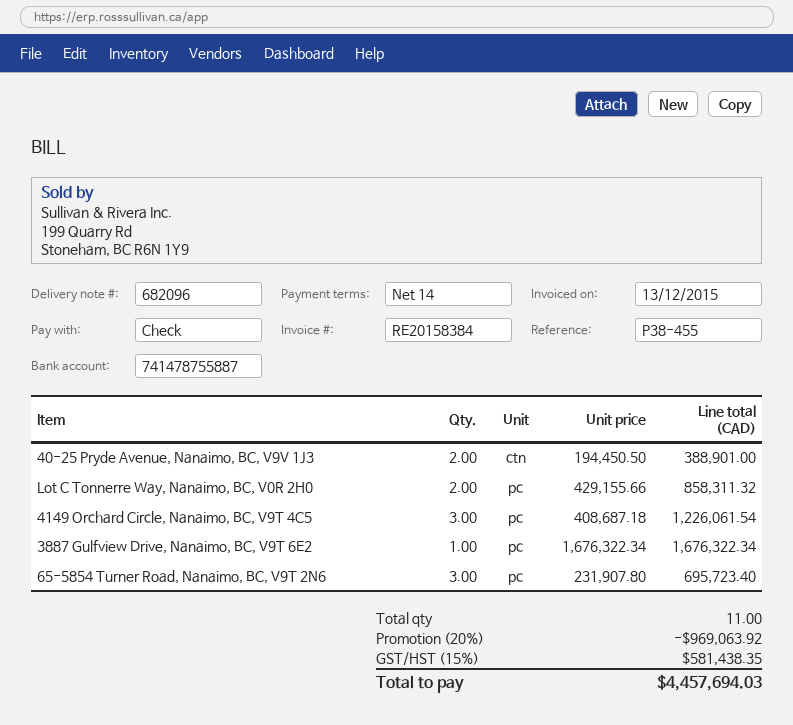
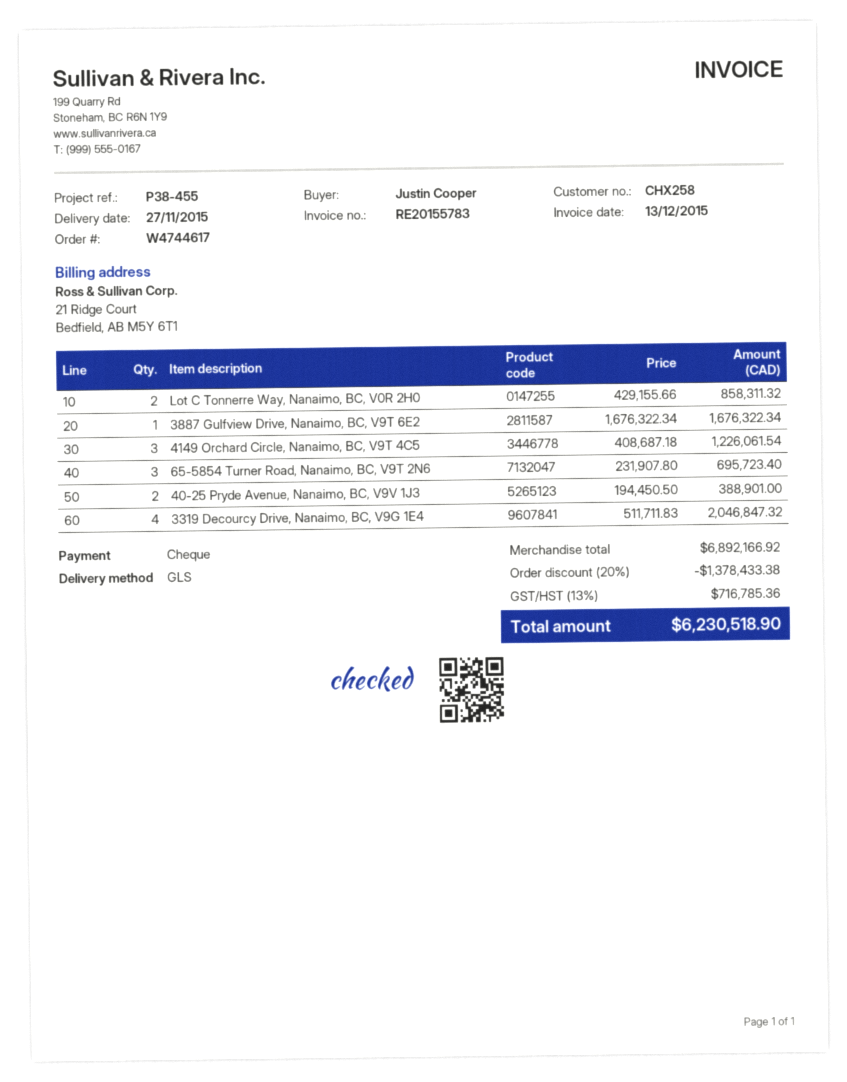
invoice number: RE20158384 -> RE20155783
3319 Decourcy Drive, Nanaimo, BC, V9G 1E4: none -> 4 x 511711.83 = 2046847.32
discount: 20% = 969063.92 -> 20% = 1378433.38
tax: 15% = 581438.35 -> 13% = 716785.36
total: 4457694.03 -> 6230518.90

